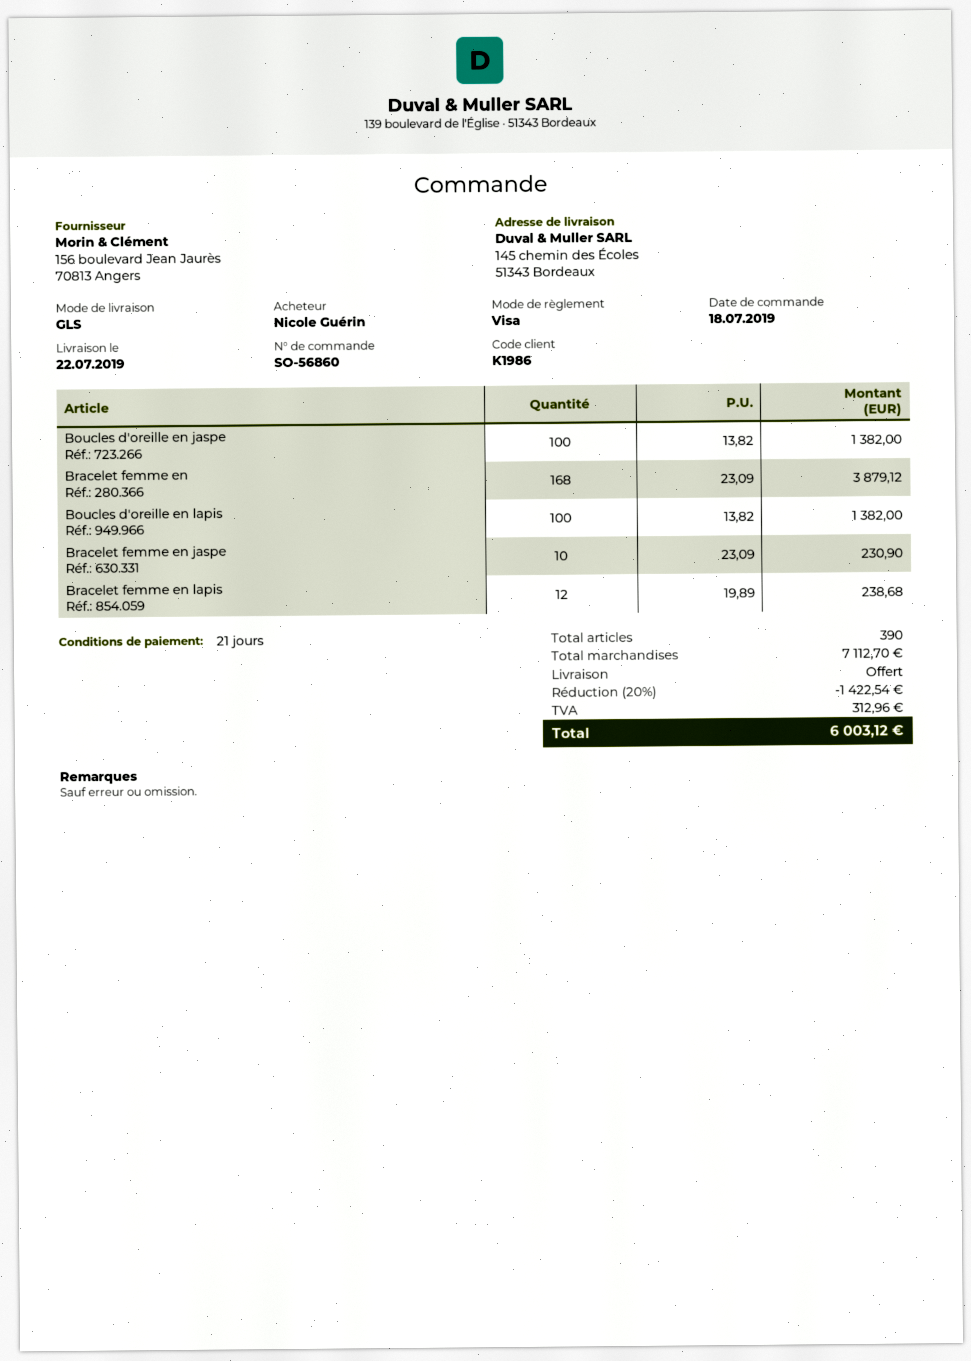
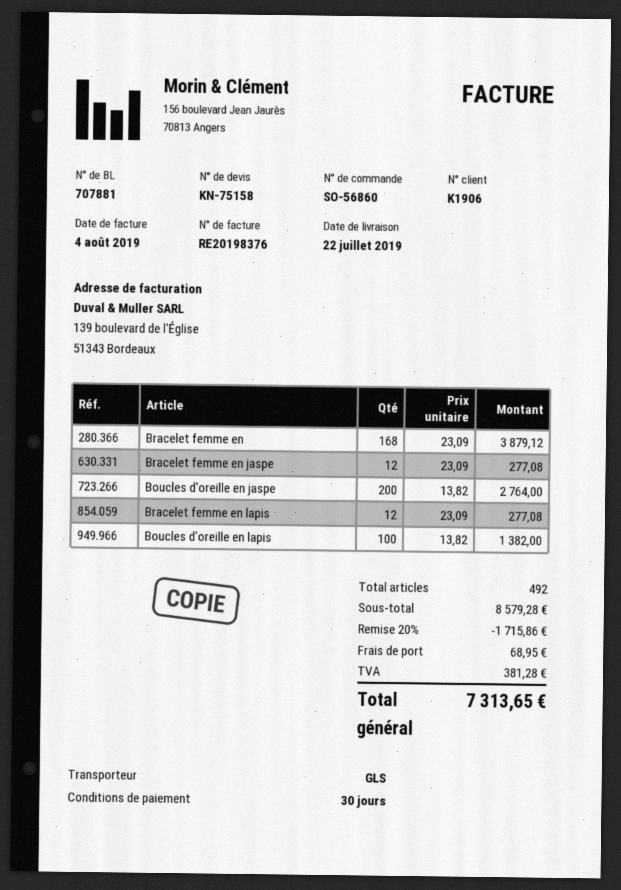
payment terms: 21 days -> 30 days
customer number: K1986 -> K1906
Boucles d'oreille en jaspe: 100 x 13.82 = 1382.00 -> 200 x 13.82 = 2764.00
Bracelet femme en jaspe: 10 x 23.09 = 230.90 -> 12 x 23.09 = 277.08
Bracelet femme en lapis: 12 x 19.89 = 238.68 -> 12 x 23.09 = 277.08
total quantity: 390 -> 492
subtotal: 7112.70 -> 8579.28
discount: 20% = 1422.54 -> 20% = 1715.86
shipping: 0.00 -> 68.95
tax: 312.96 -> 381.28
total: 6003.12 -> 7313.65

